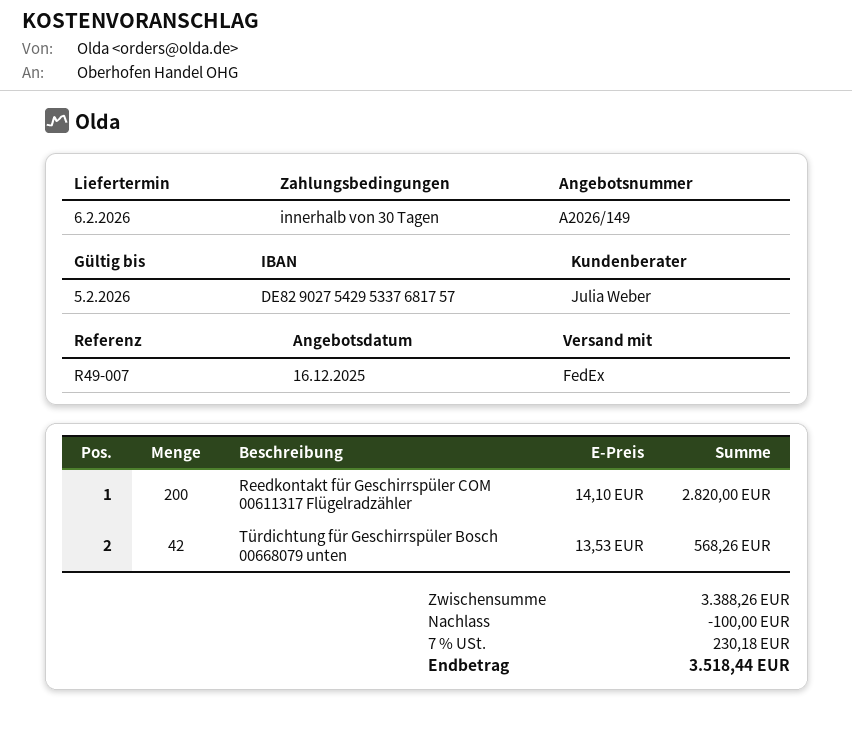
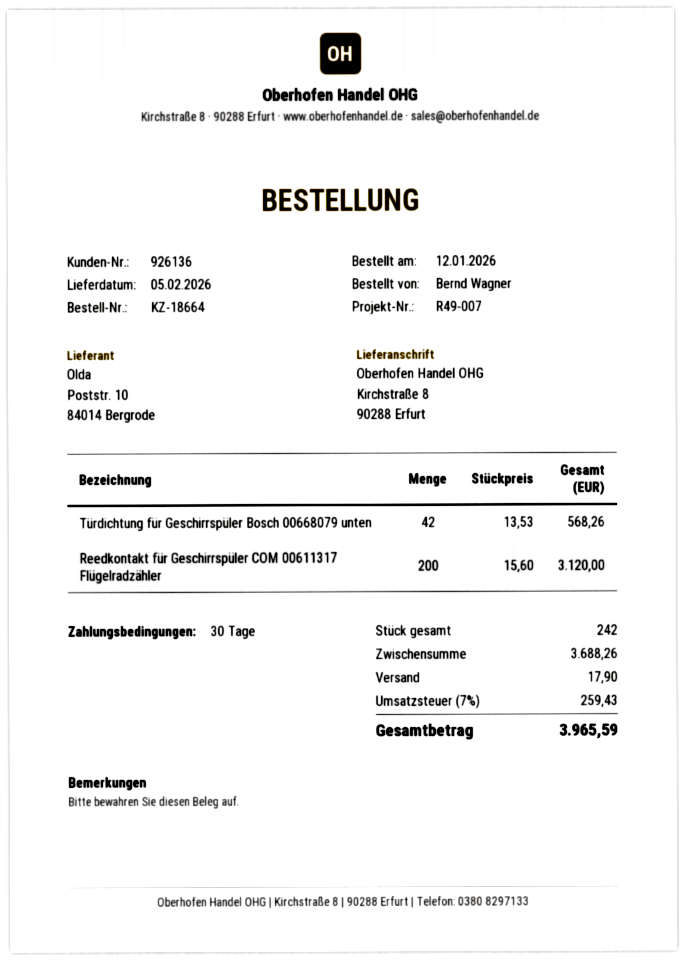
delivery date: 2026-02-06 -> 2026-02-05
Reedkontakt für Geschirrspüler COM 00611317 Flügelradzähler: 200 x 14.10 = 2820.00 -> 200 x 15.60 = 3120.00
subtotal: 3388.26 -> 3688.26
discount: 100.00 -> none
shipping: none -> 17.90
tax: 7% = 230.18 -> 7% = 259.43
total: 3518.44 -> 3965.59

